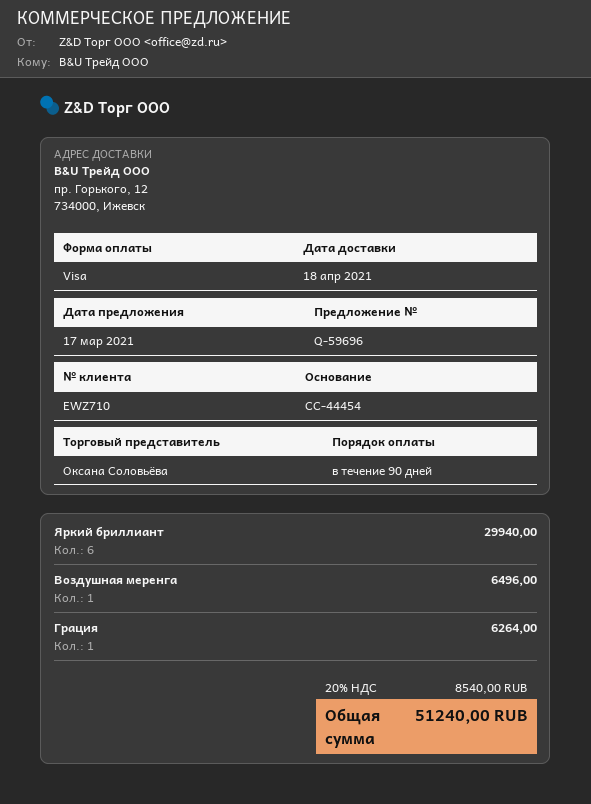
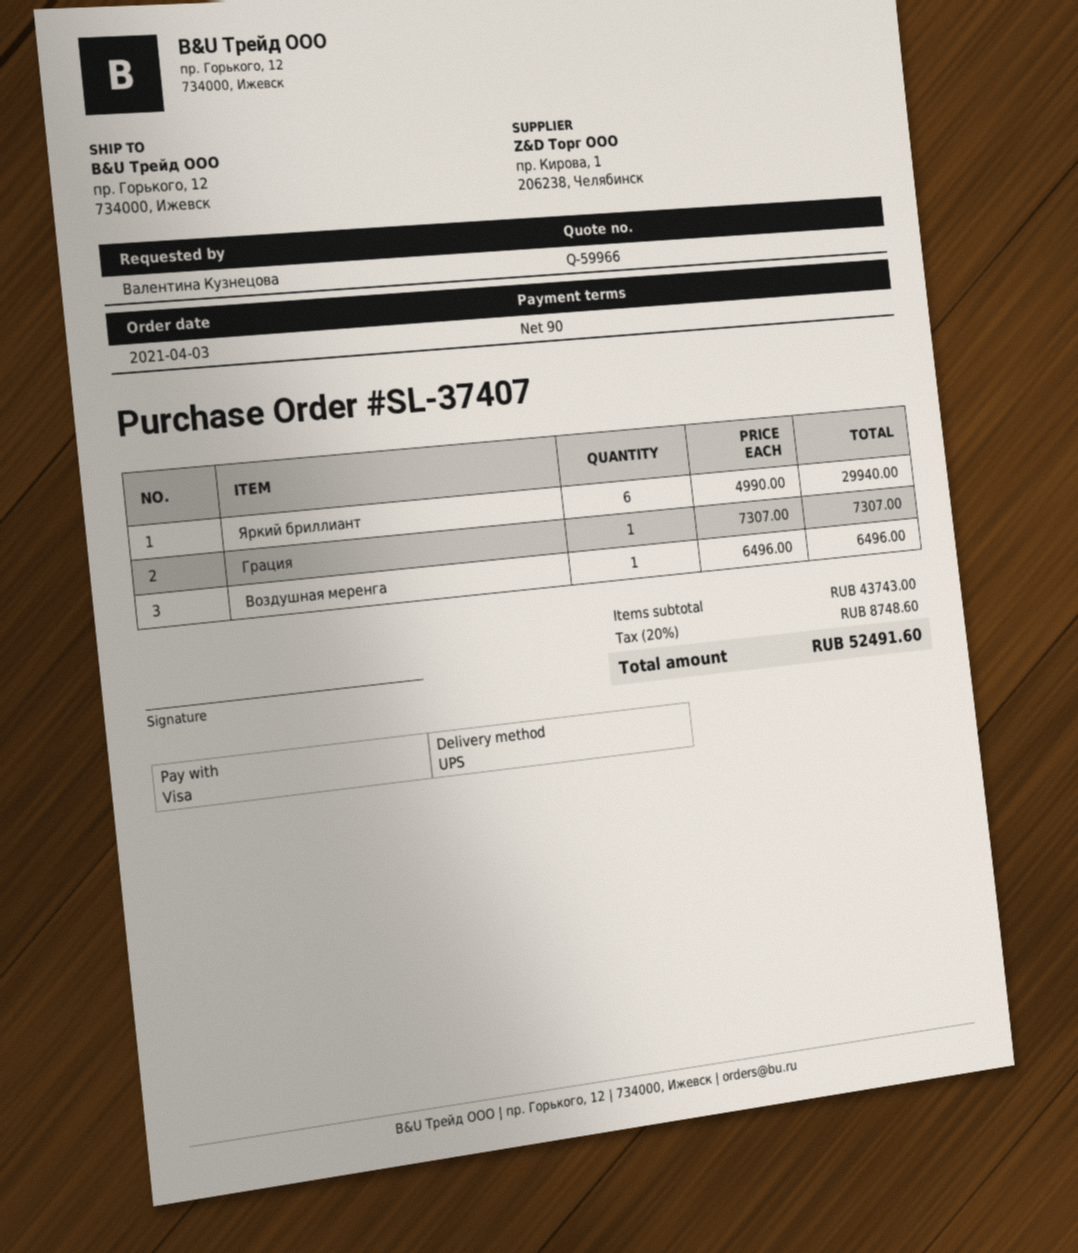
quote number: Q-59696 -> Q-59966
Грация: 1 for 6264.00 -> 1 for 7307.00
tax: 20% = 8540.00 -> 20% = 8748.60
total: 51240.00 -> 52491.60

